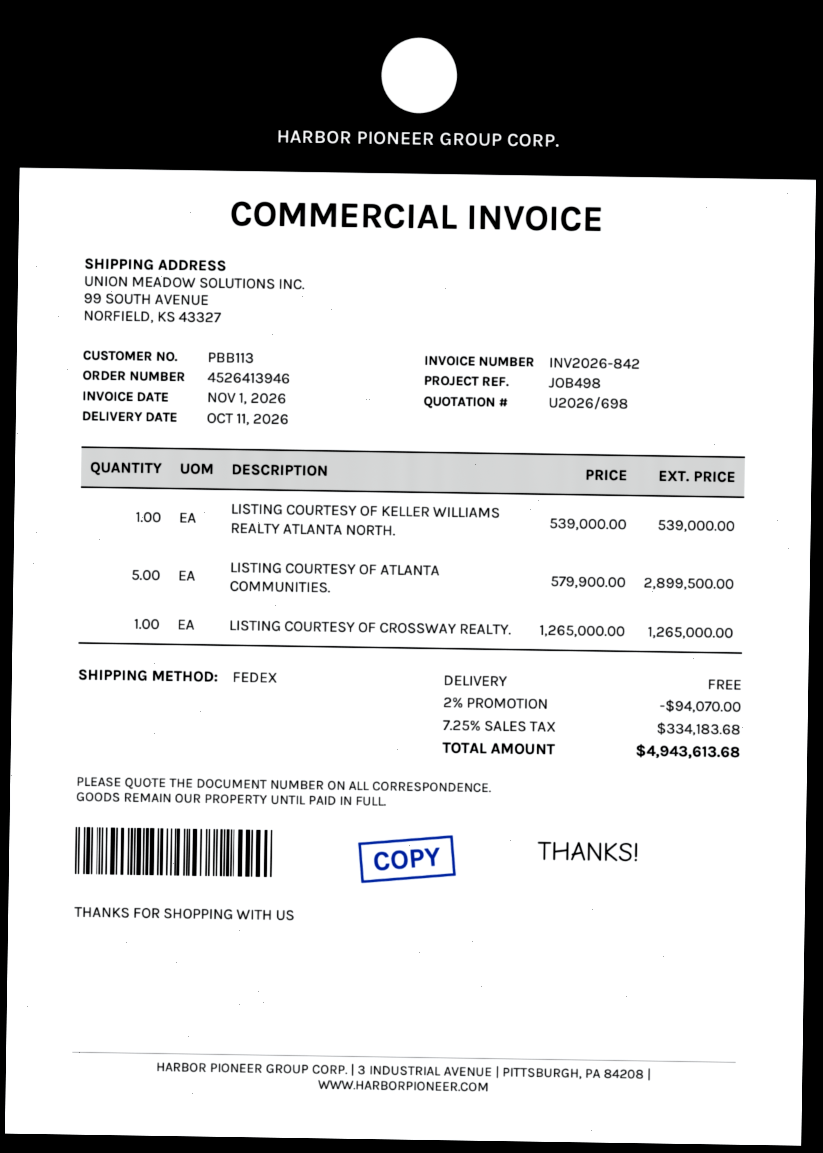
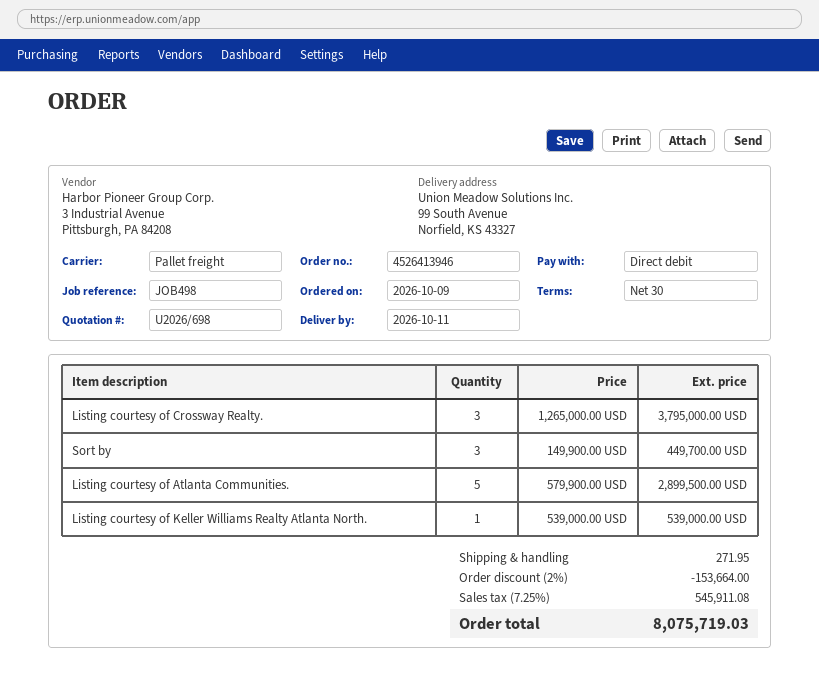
shipping method: FedEx -> pallet freight
LISTING COURTESY OF CROSSWAY REALTY.: 1 x 1265000.00 = 1265000.00 -> 3 x 1265000.00 = 3795000.00
Sort by: none -> 3 x 149900.00 = 449700.00
discount: 2% = 94070.00 -> 2% = 153664.00
shipping: 0.00 -> 271.95
tax: 7.25% = 334183.68 -> 7.25% = 545911.08
total: 4943613.68 -> 8075719.03

